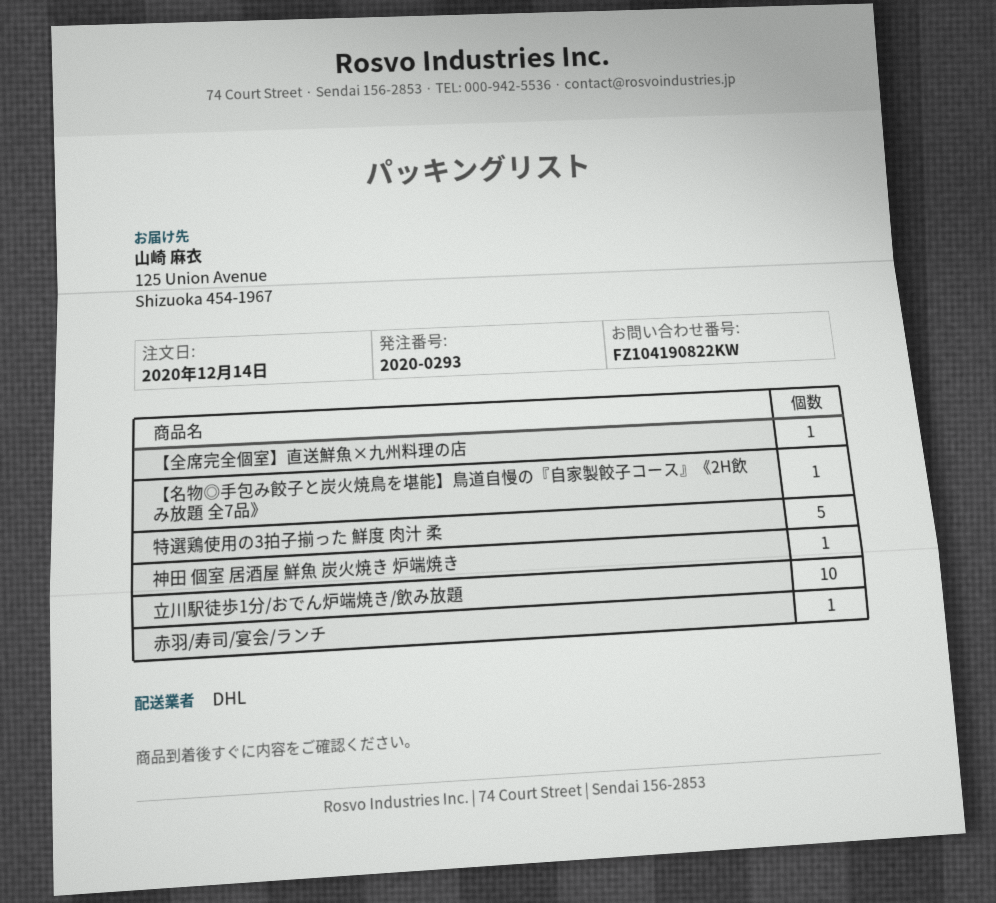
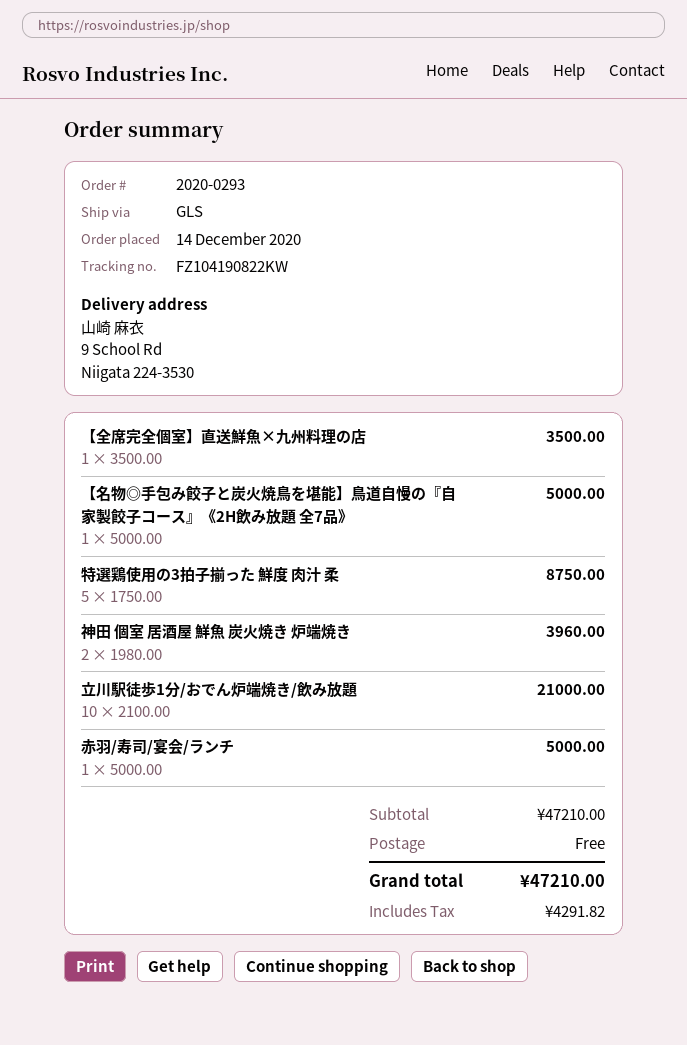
shipping method: DHL -> GLS
ship to: 125 Union Avenue, Shizuoka 454-1967 -> 9 School Rd, Niigata 224-3530
神田 個室 居酒屋 鮮魚 炭火焼き 炉端焼き: 1 -> 2

